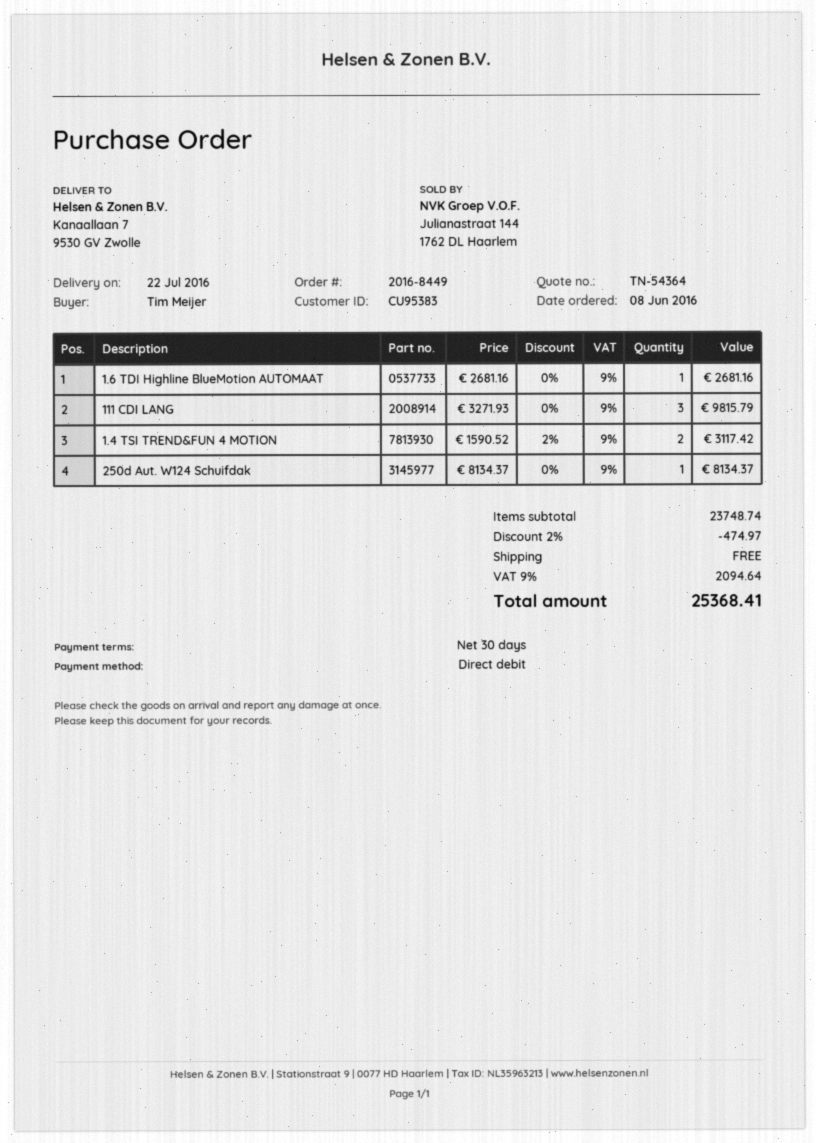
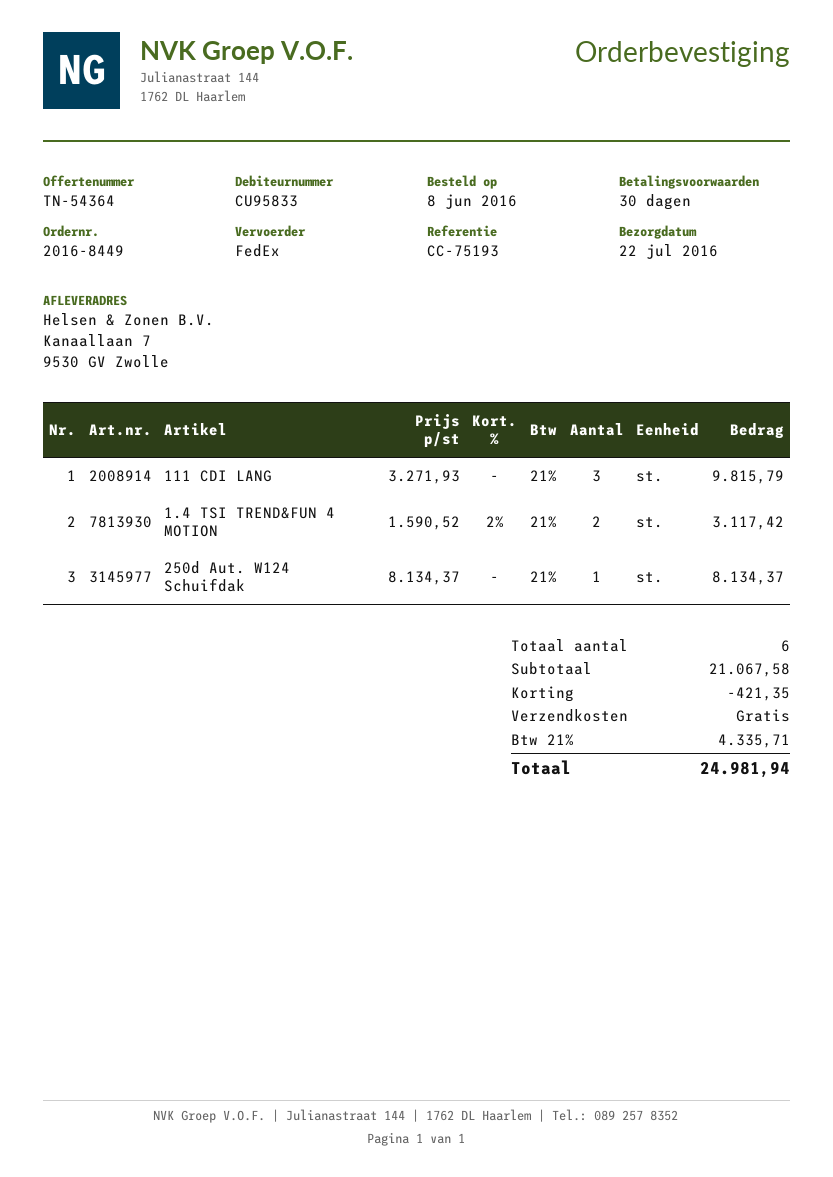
customer number: CU95383 -> CU95833
1.6 TDI Highline BlueMotion AUTOMAAT: 1 x 2681.16 = 2681.16 -> none
subtotal: 23748.74 -> 21067.58
discount: 474.97 -> 421.35
tax: 9% = 2094.64 -> 21% = 4335.71
total: 25368.41 -> 24981.94

